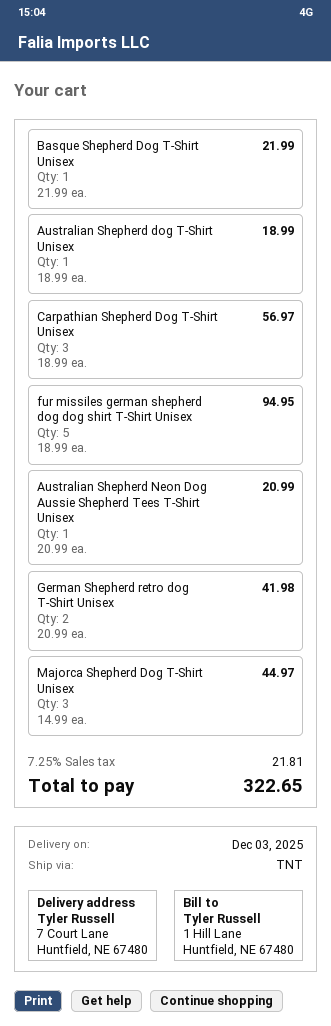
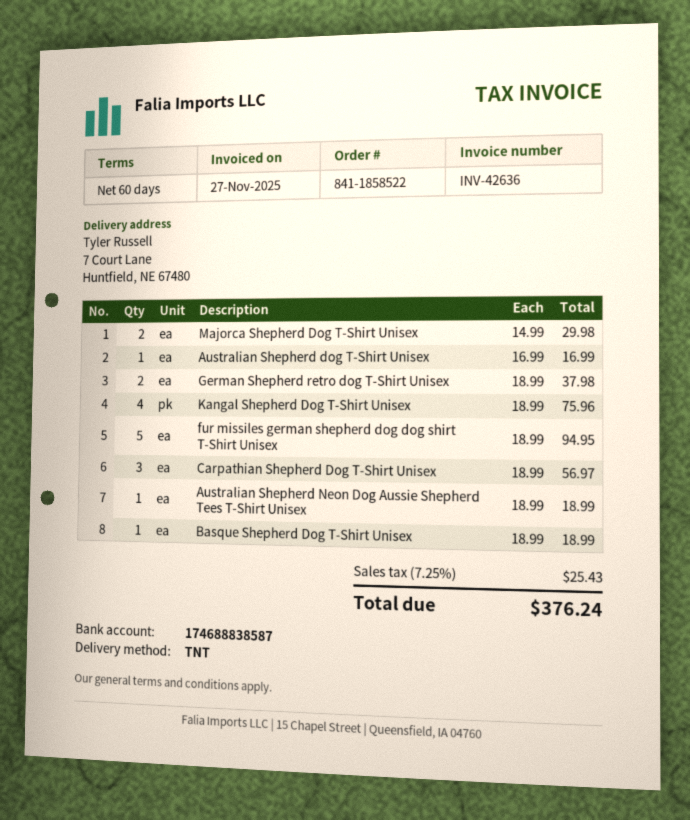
Basque Shepherd Dog T-Shirt Unisex: 1 x 21.99 = 21.99 -> 1 x 18.99 = 18.99
Australian Shepherd dog T-Shirt Unisex: 1 x 18.99 = 18.99 -> 1 x 16.99 = 16.99
Australian Shepherd Neon Dog Aussie Shepherd Tees T-Shirt Unisex: 1 x 20.99 = 20.99 -> 1 x 18.99 = 18.99
German Shepherd retro dog T-Shirt Unisex: 2 x 20.99 = 41.98 -> 2 x 18.99 = 37.98
Majorca Shepherd Dog T-Shirt Unisex: 3 x 14.99 = 44.97 -> 2 x 14.99 = 29.98
Kangal Shepherd Dog T-Shirt Unisex: none -> 4 x 18.99 = 75.96
tax: 7.25% = 21.81 -> 7.25% = 25.43
total: 322.65 -> 376.24

